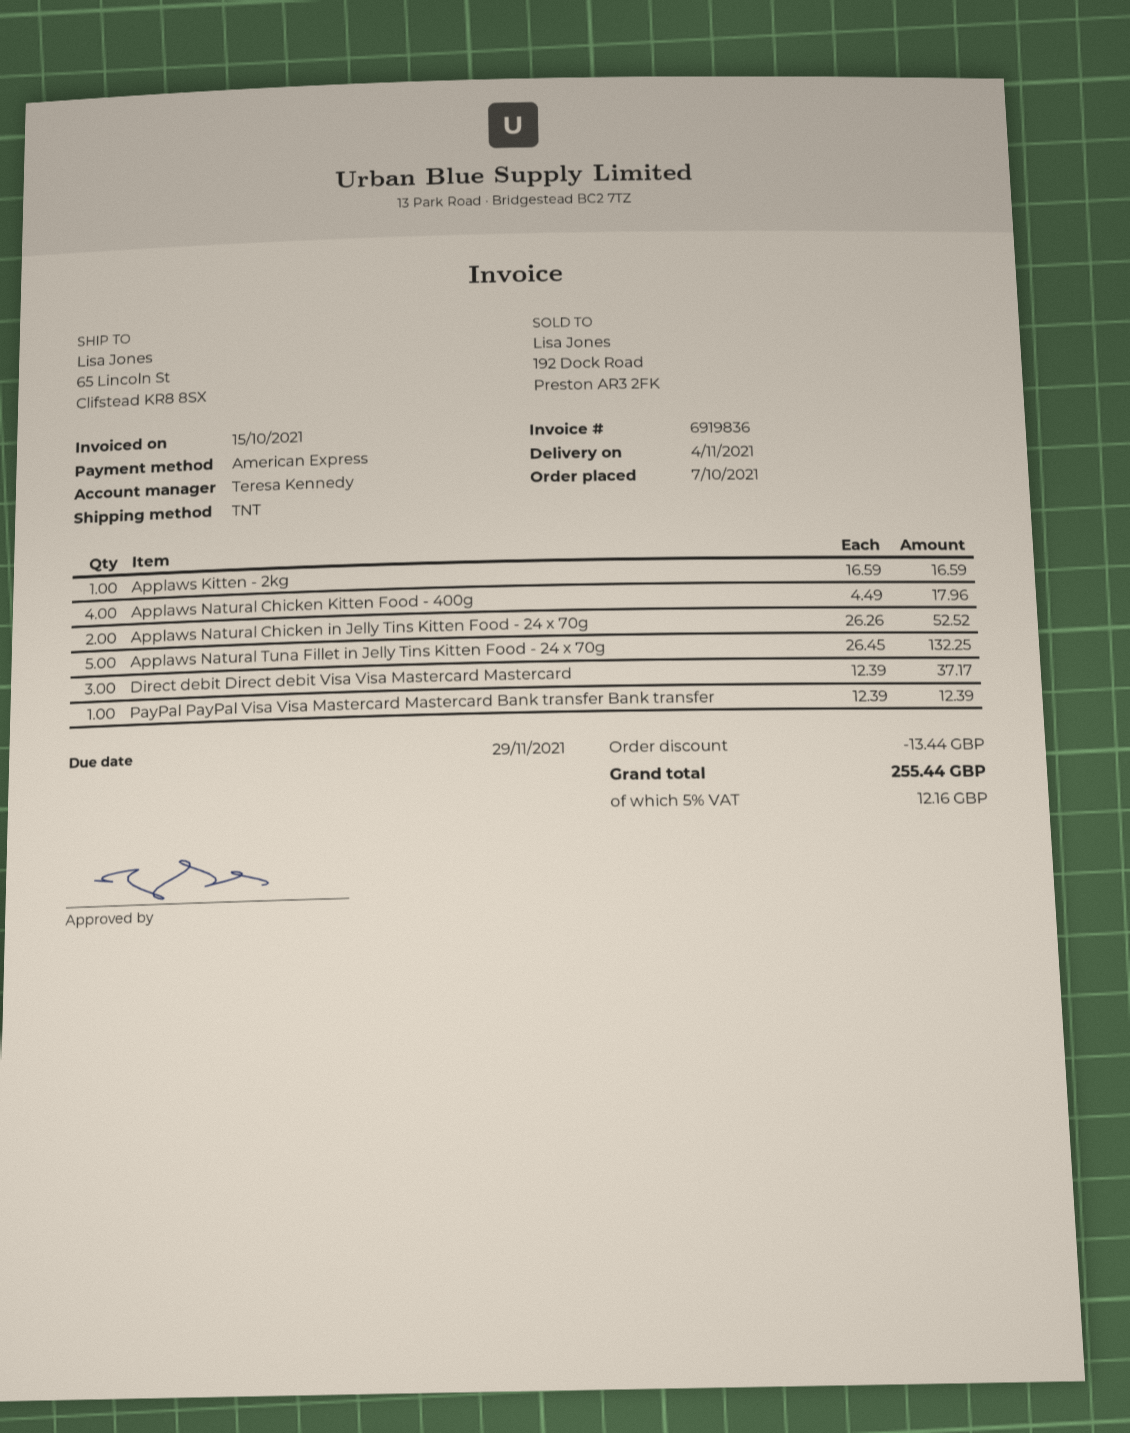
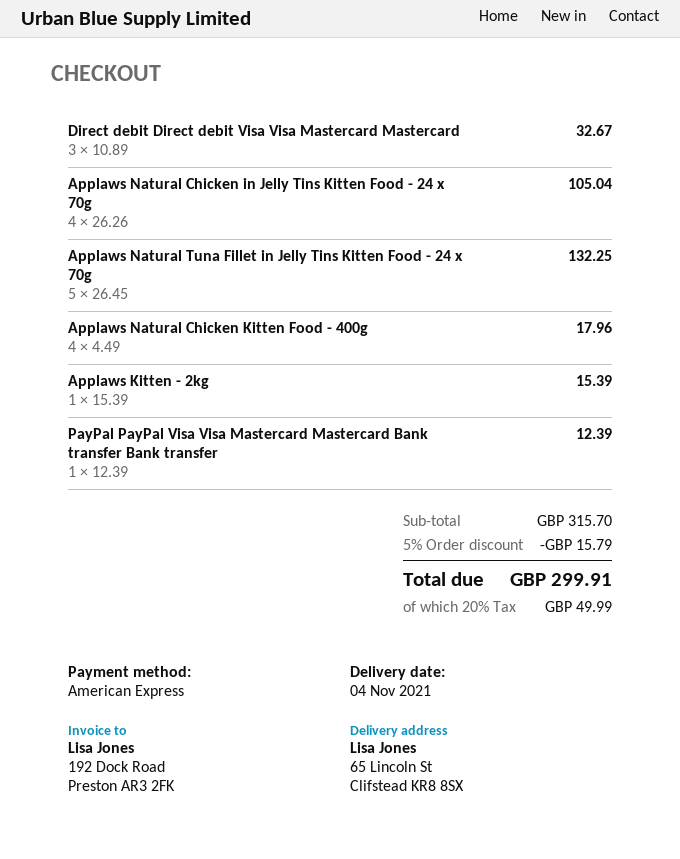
Applaws Kitten - 2kg: 1 x 16.59 = 16.59 -> 1 x 15.39 = 15.39
Applaws Natural Chicken in Jelly Tins Kitten Food - 24 x 70g: 2 x 26.26 = 52.52 -> 4 x 26.26 = 105.04
Direct debit Direct debit Visa Visa Mastercard Mastercard: 3 x 12.39 = 37.17 -> 3 x 10.89 = 32.67
discount: 13.44 -> 15.79
tax: 5% = 12.16 -> 20% = 49.99
total: 255.44 -> 299.91

